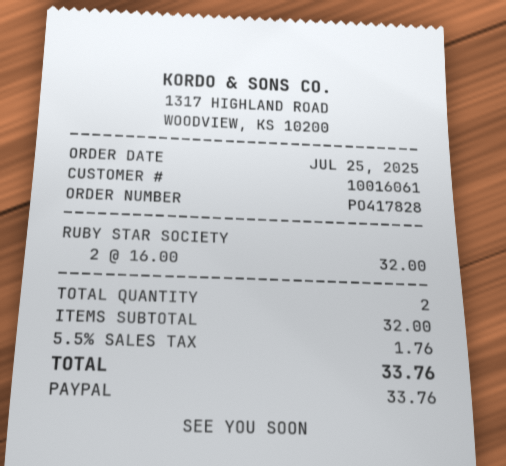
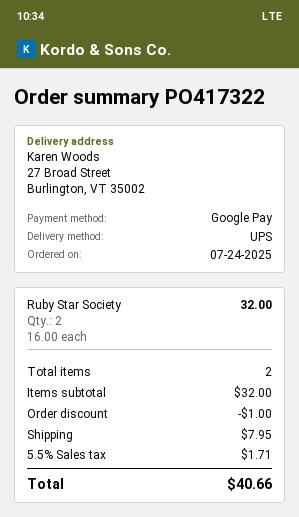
order number: PO417828 -> PO417322
order date: 2025-07-25 -> 2025-07-24
payment method: PayPal -> Google Pay
discount: none -> 1.00
shipping: none -> 7.95
tax: 5.5% = 1.76 -> 5.5% = 1.71
total: 33.76 -> 40.66

